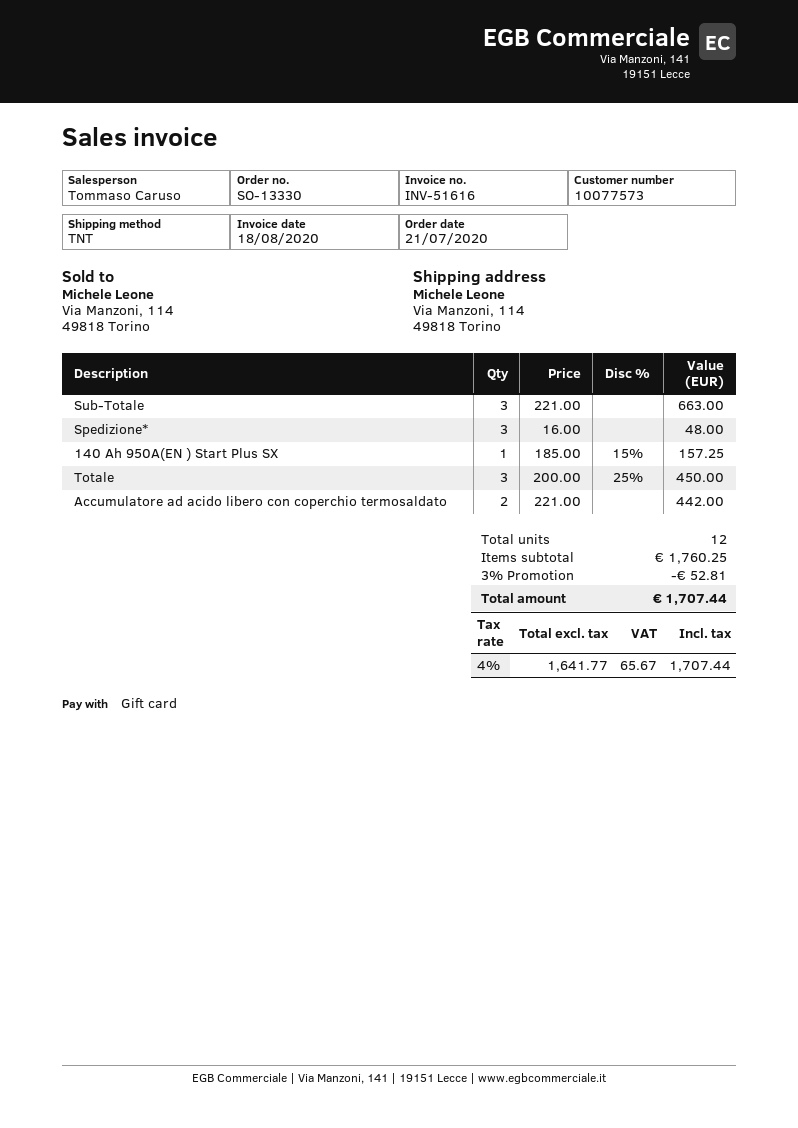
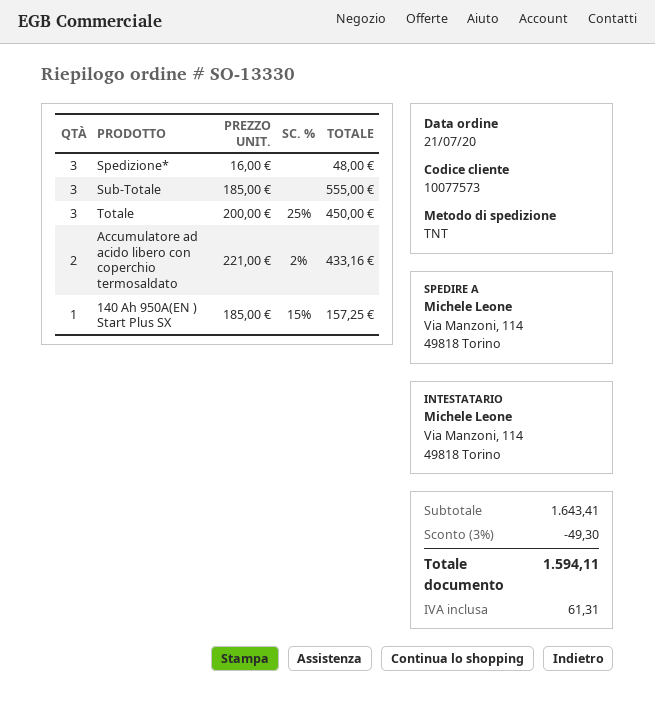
Sub-Totale: 3 x 221.00 = 663.00 -> 3 x 185.00 = 555.00
Accumulatore ad acido libero con coperchio termosaldato: 2 x 221.00 = 442.00 -> 2 x 221.00 - 2% = 433.16
subtotal: 1760.25 -> 1643.41
discount: 3% = 52.81 -> 3% = 49.30
tax: 65.67 -> 61.31
total: 1707.44 -> 1594.11

